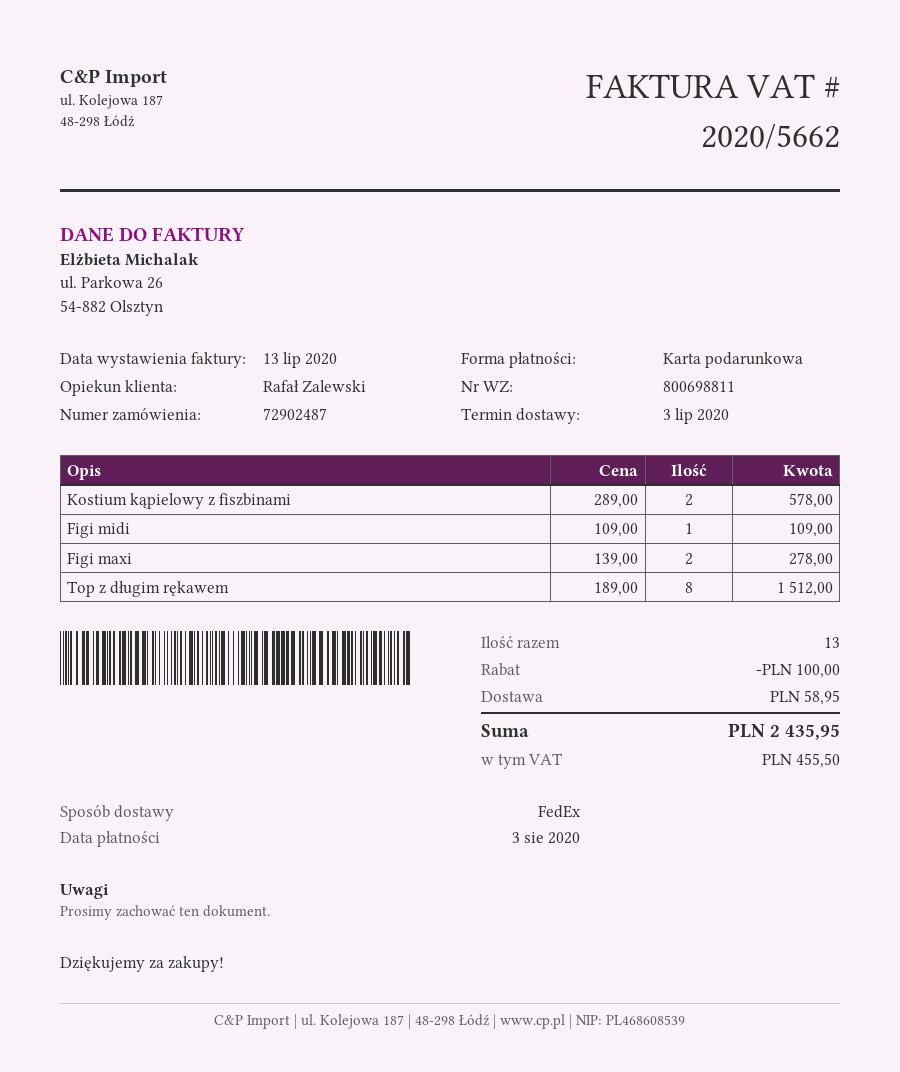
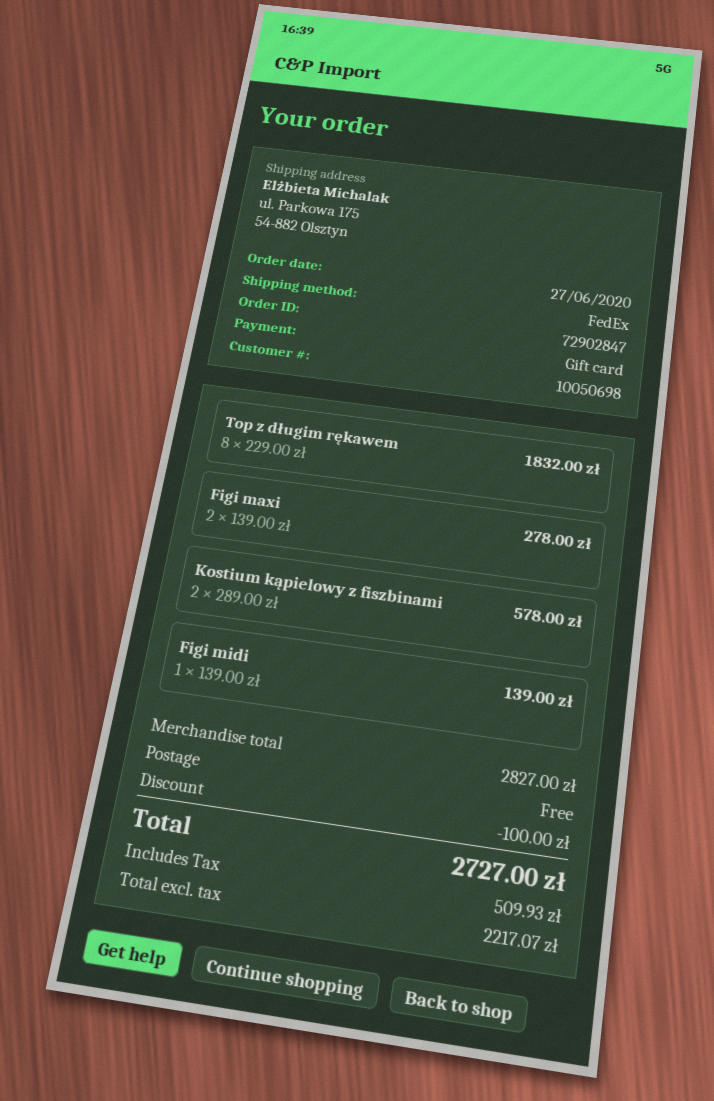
order number: 72902487 -> 72902847
Figi midi: 1 x 109.00 = 109.00 -> 1 x 139.00 = 139.00
Top z długim rękawem: 8 x 189.00 = 1512.00 -> 8 x 229.00 = 1832.00
shipping: 58.95 -> 0.00
tax: 455.50 -> 509.93
total: 2435.95 -> 2727.00

